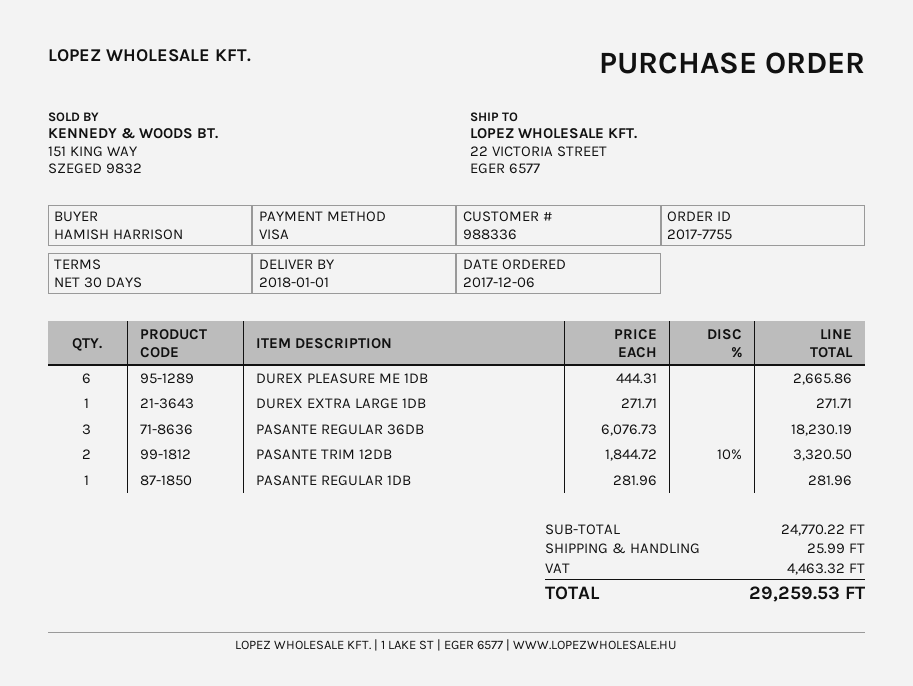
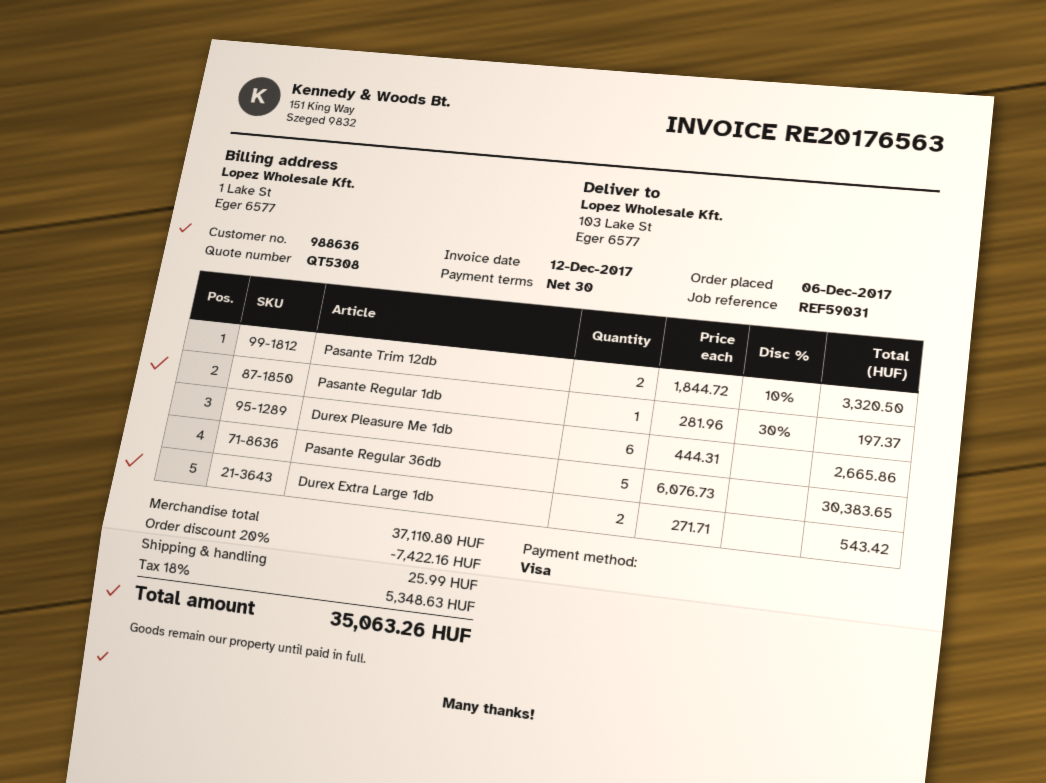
customer number: 988336 -> 988636
ship to: 22 VICTORIA STREET, EGER 6577 -> 103 Lake St, Eger 6577
DUREX EXTRA LARGE 1DB: 1 x 271.71 = 271.71 -> 2 x 271.71 = 543.42
PASANTE REGULAR 36DB: 3 x 6076.73 = 18230.19 -> 5 x 6076.73 = 30383.65
PASANTE REGULAR 1DB: 1 x 281.96 = 281.96 -> 1 x 281.96 - 30% = 197.37
subtotal: 24770.22 -> 37110.80
discount: none -> 20% = 7422.16
tax: 4463.32 -> 5348.63
total: 29259.53 -> 35063.26

